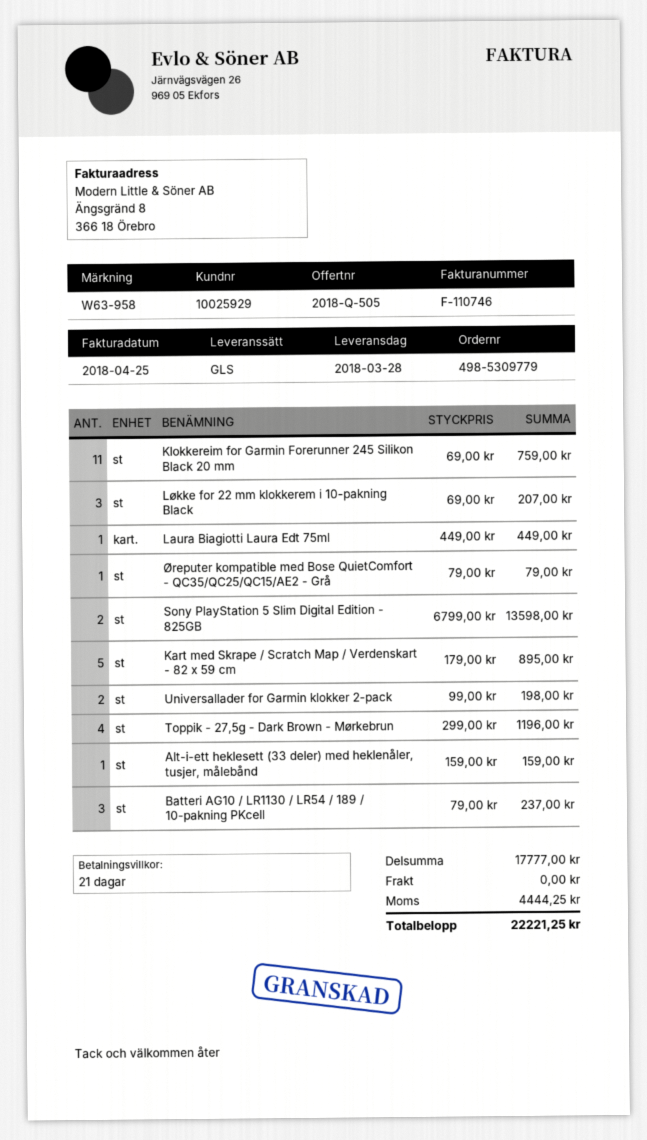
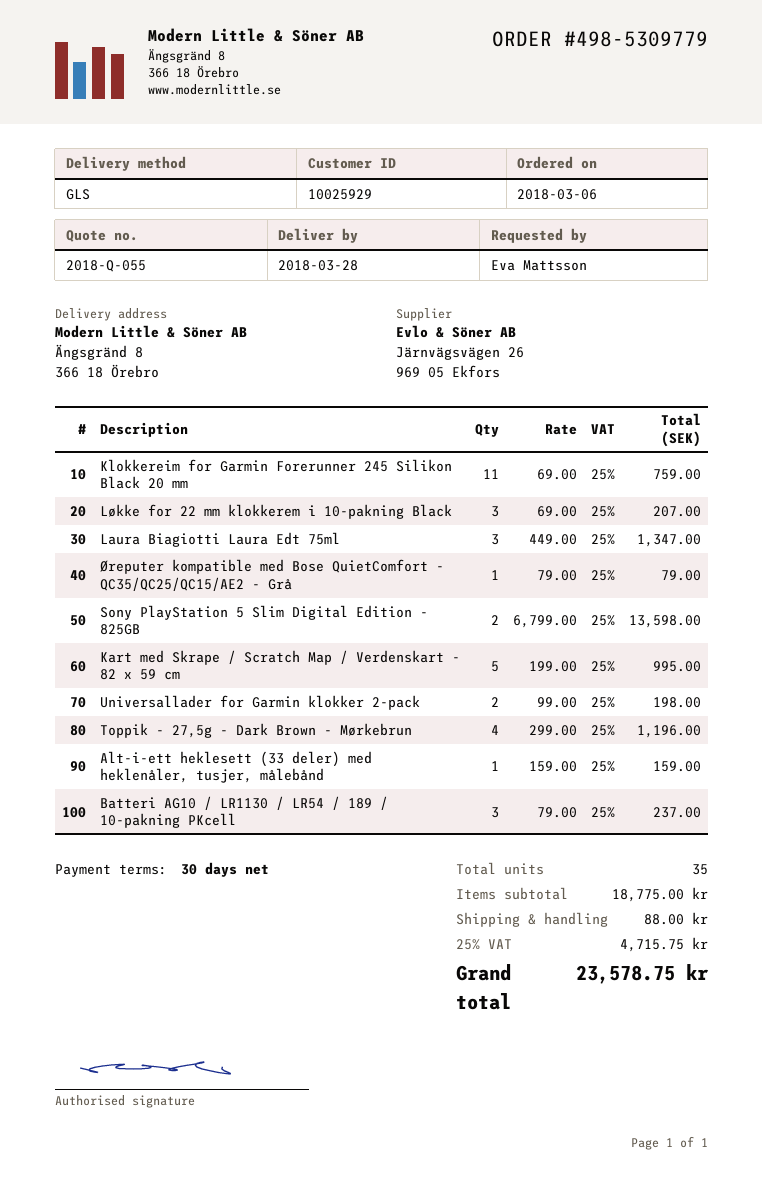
quote number: 2018-Q-505 -> 2018-Q-055
payment terms: 21 days -> 30 days
Laura Biagiotti Laura Edt 75ml: 1 x 449.00 = 449.00 -> 3 x 449.00 = 1347.00
Kart med Skrape / Scratch Map / Verdenskart - 82 x 59 cm: 5 x 179.00 = 895.00 -> 5 x 199.00 = 995.00
subtotal: 17777.00 -> 18775.00
shipping: 0.00 -> 88.00
tax: 4444.25 -> 4715.75
total: 22221.25 -> 23578.75

